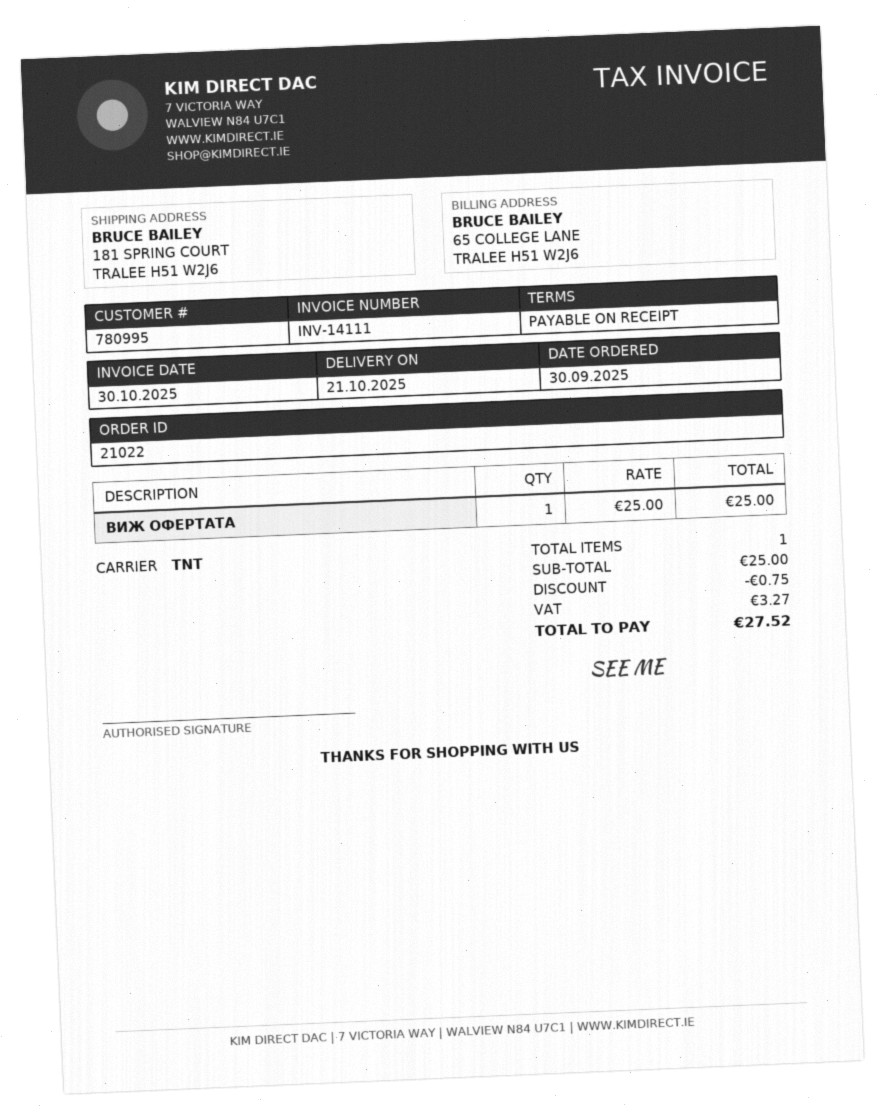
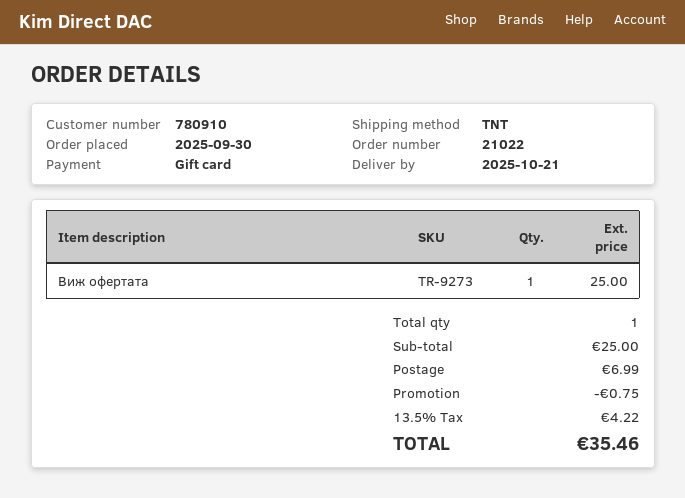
customer number: 780995 -> 780910
shipping: none -> 6.99
tax: 3.27 -> 4.22
total: 27.52 -> 35.46

